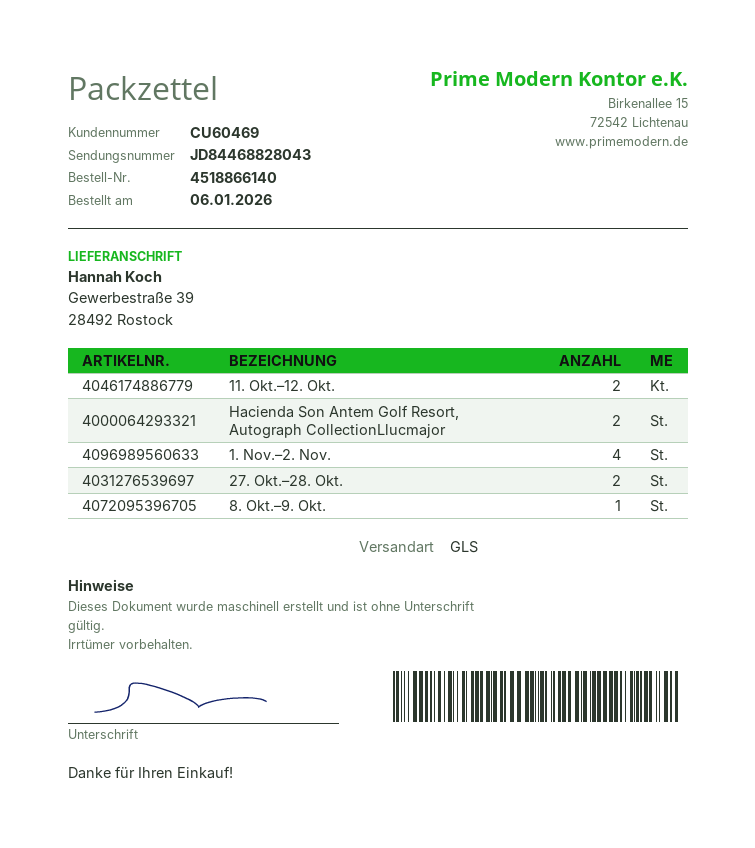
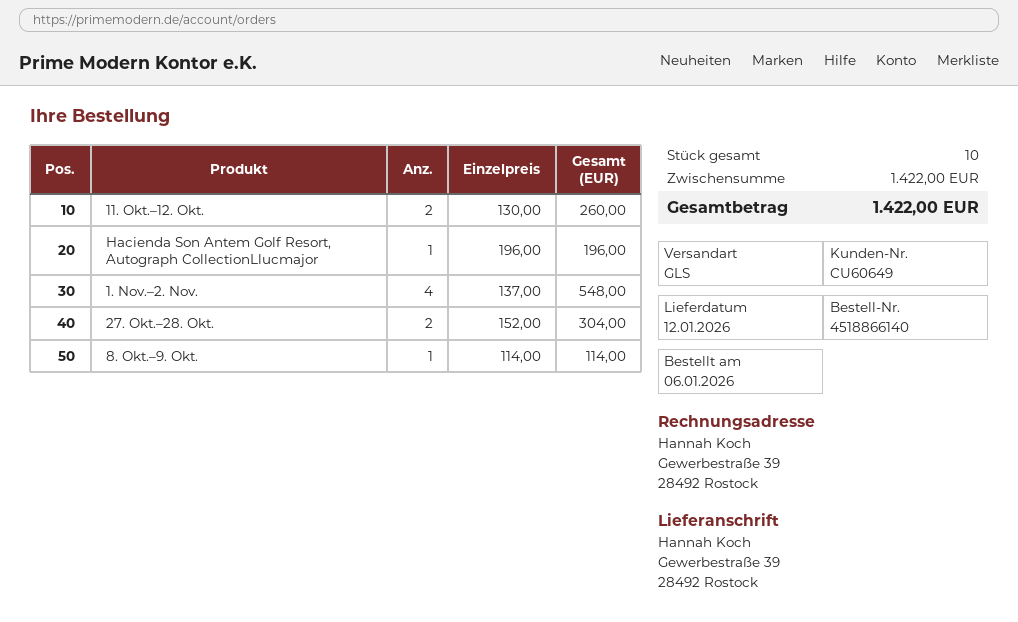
customer number: CU60469 -> CU60649
Hacienda Son Antem Golf Resort, Autograph CollectionLlucmajor: 2 -> 1

